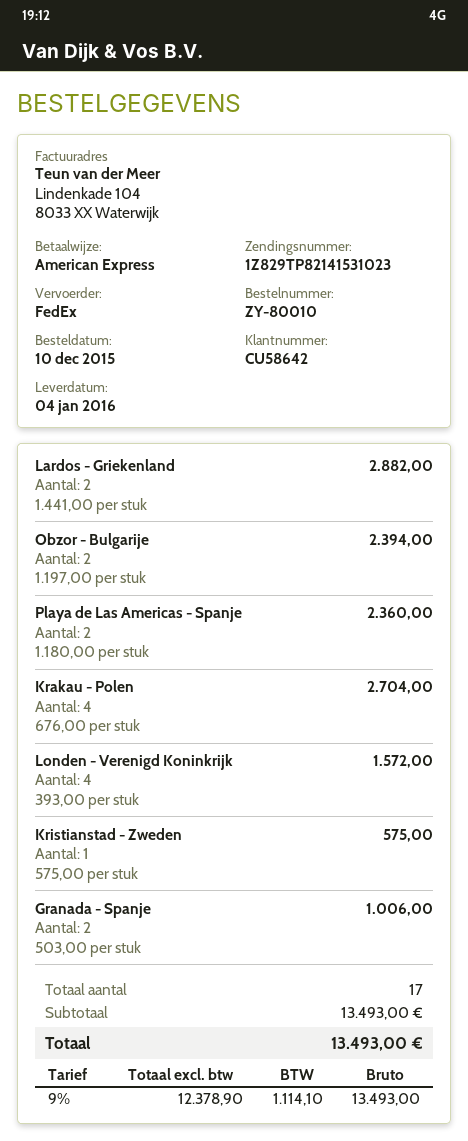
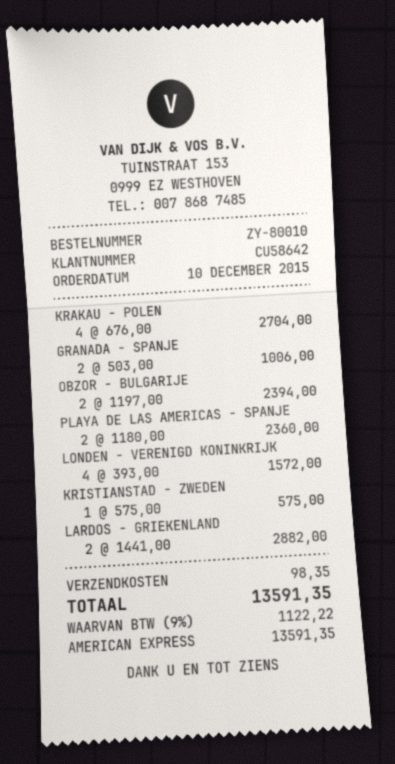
shipping: none -> 98.35
tax: 9% = 1114.10 -> 9% = 1122.22
total: 13493.00 -> 13591.35

